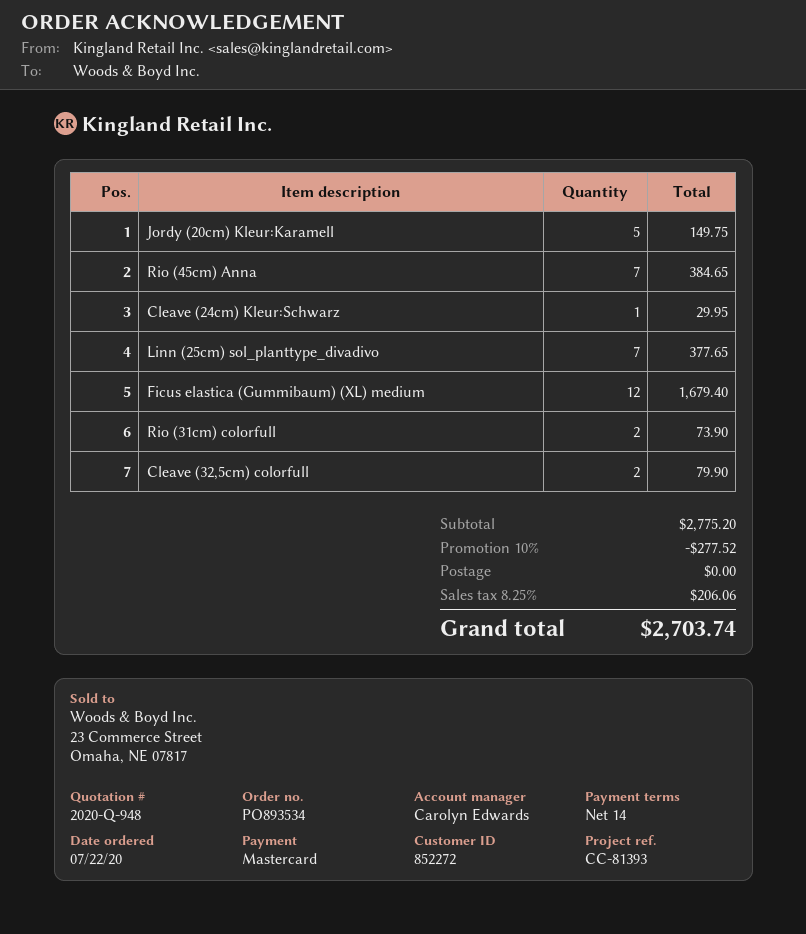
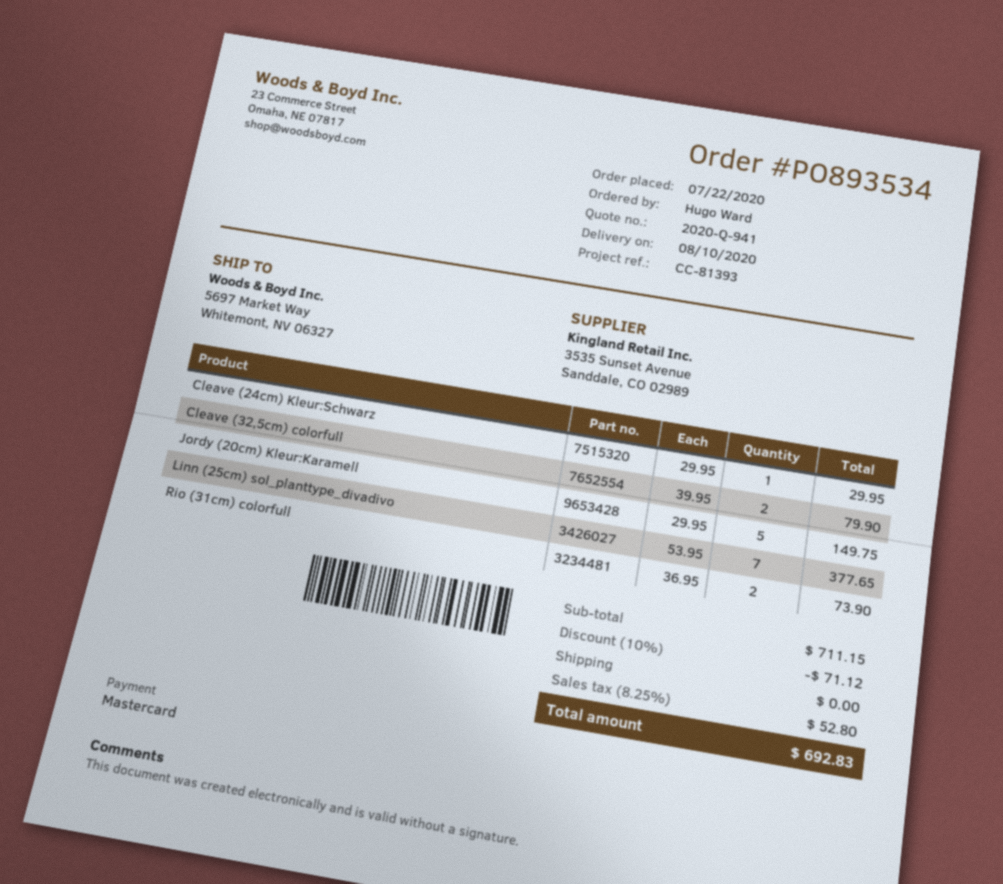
quote number: 2020-Q-948 -> 2020-Q-941
Rio (45cm) Anna: 7 for 384.65 -> none
Ficus elastica (Gummibaum) (XL) medium: 12 for 1679.40 -> none
subtotal: 2775.20 -> 711.15
discount: 10% = 277.52 -> 10% = 71.12
tax: 8.25% = 206.06 -> 8.25% = 52.80
total: 2703.74 -> 692.83

